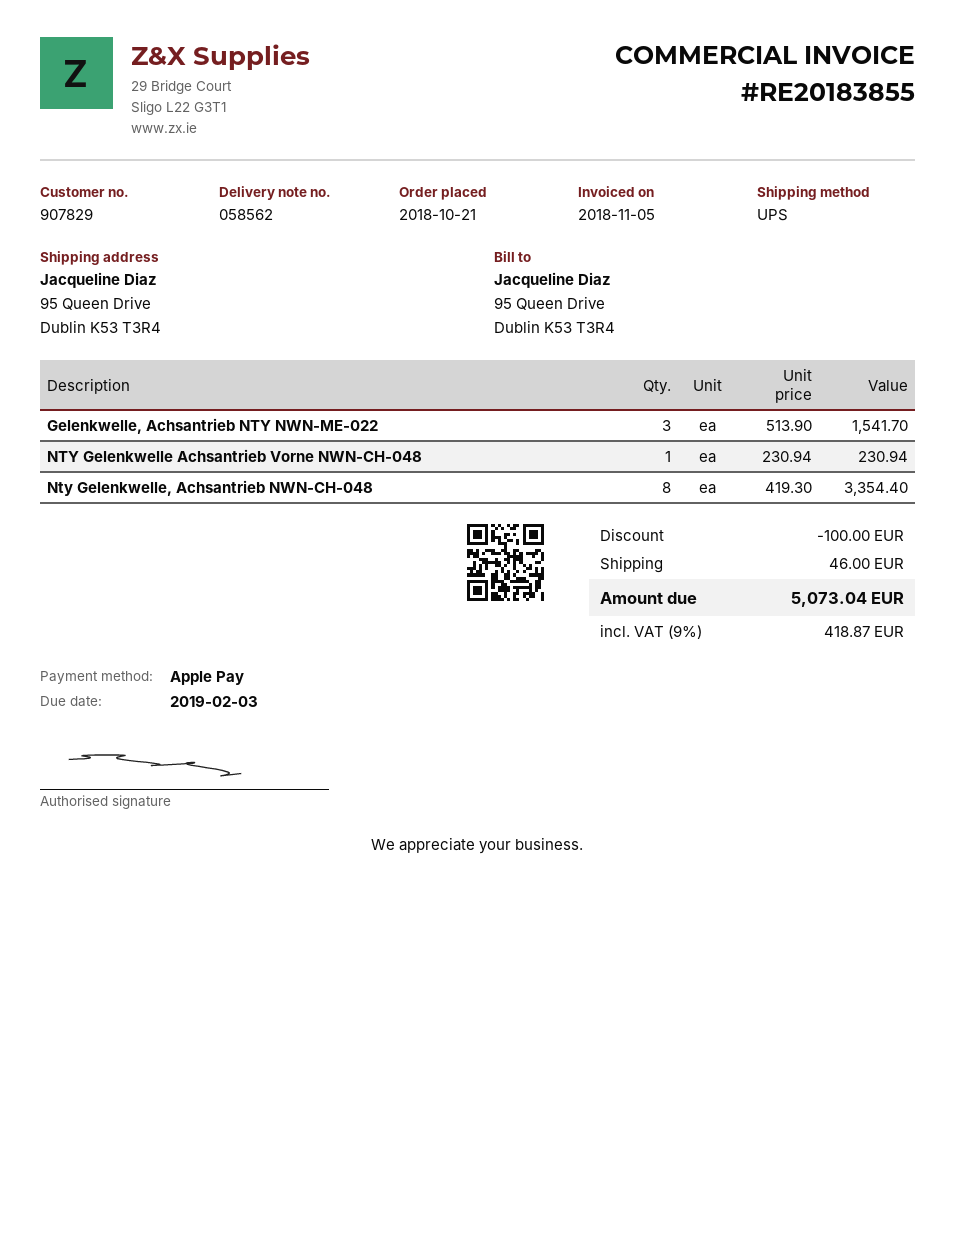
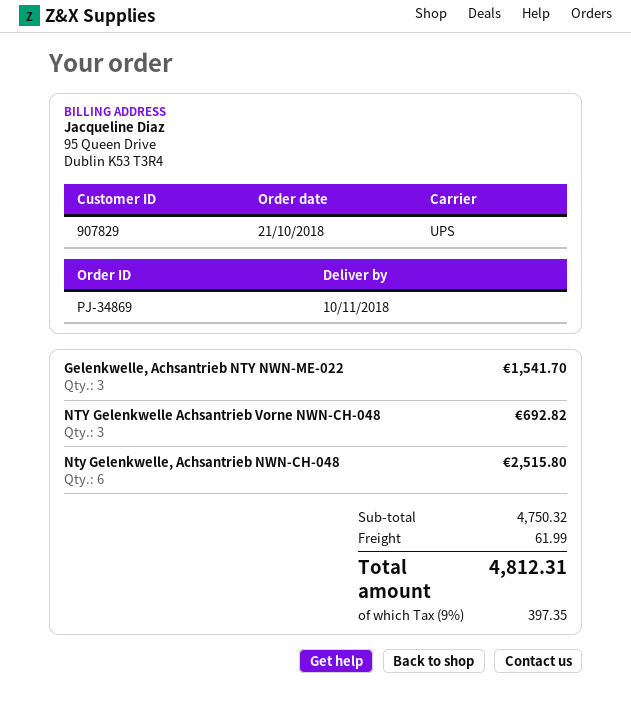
NTY Gelenkwelle Achsantrieb Vorne NWN-CH-048: 1 for 230.94 -> 3 for 692.82
Nty Gelenkwelle, Achsantrieb NWN-CH-048: 8 for 3354.40 -> 6 for 2515.80
discount: 100.00 -> none
shipping: 46.00 -> 61.99
tax: 9% = 418.87 -> 9% = 397.35
total: 5073.04 -> 4812.31

